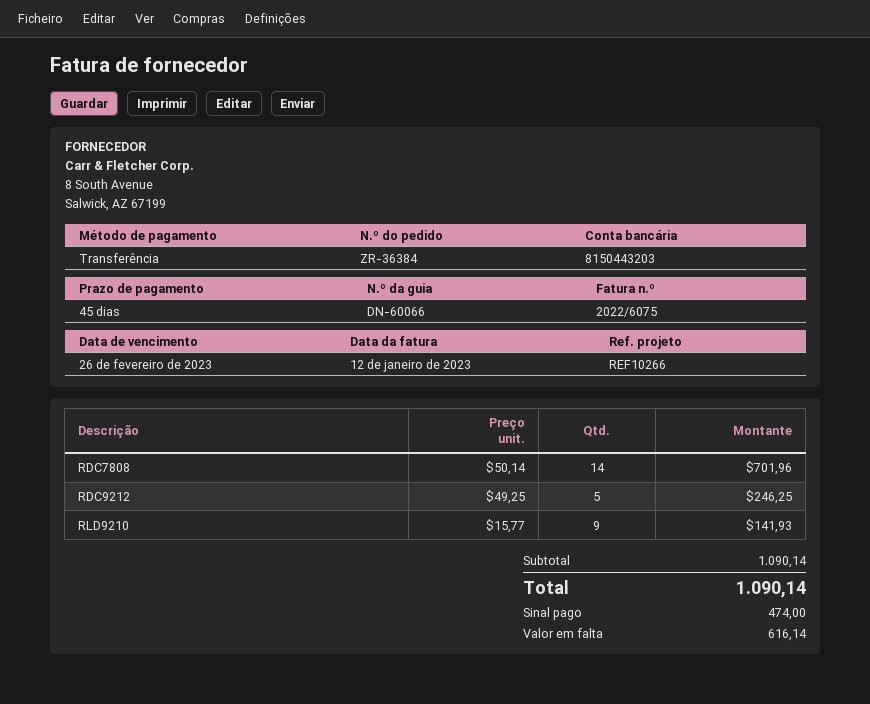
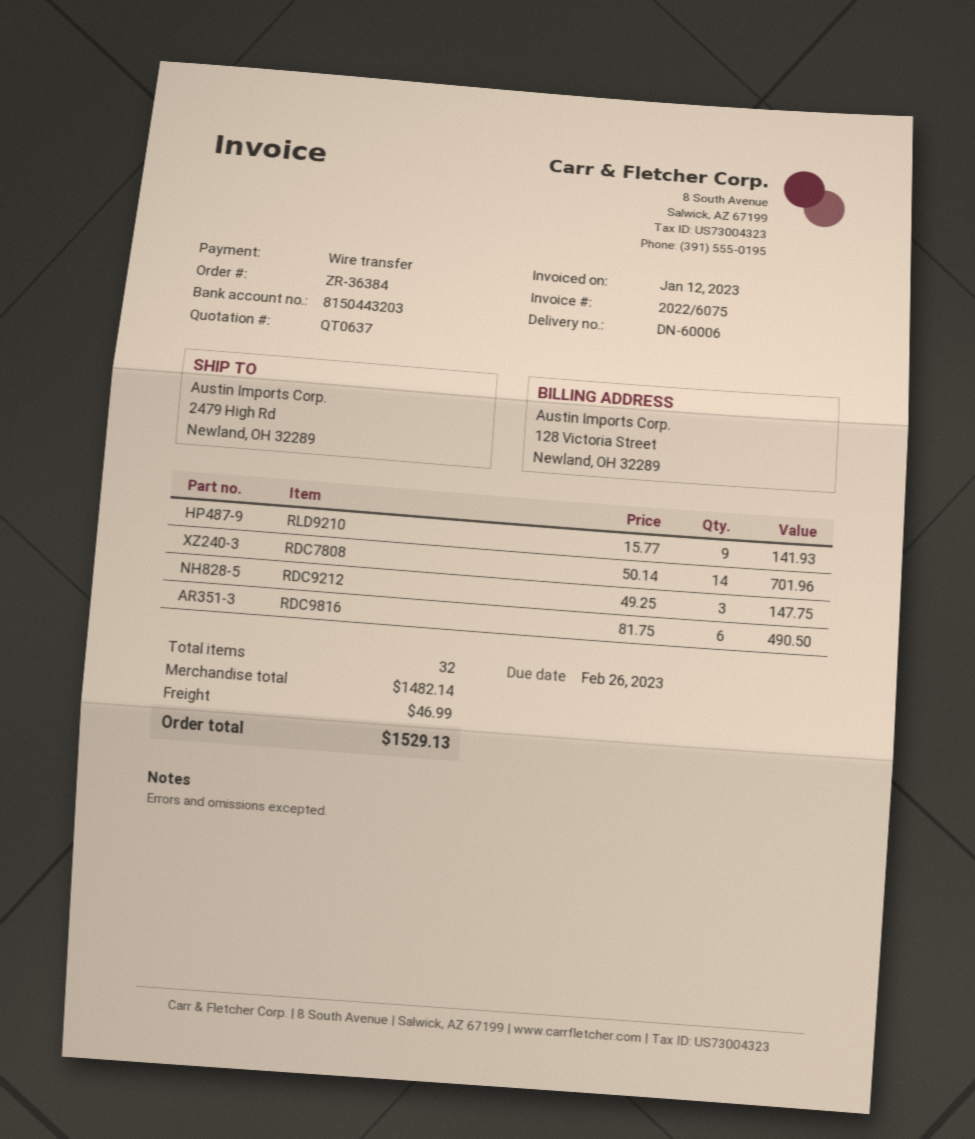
delivery note number: DN-60066 -> DN-60006
RDC9212: 5 x 49.25 = 246.25 -> 3 x 49.25 = 147.75
RDC9816: none -> 6 x 81.75 = 490.50
subtotal: 1090.14 -> 1482.14
shipping: none -> 46.99
total: 1090.14 -> 1529.13

